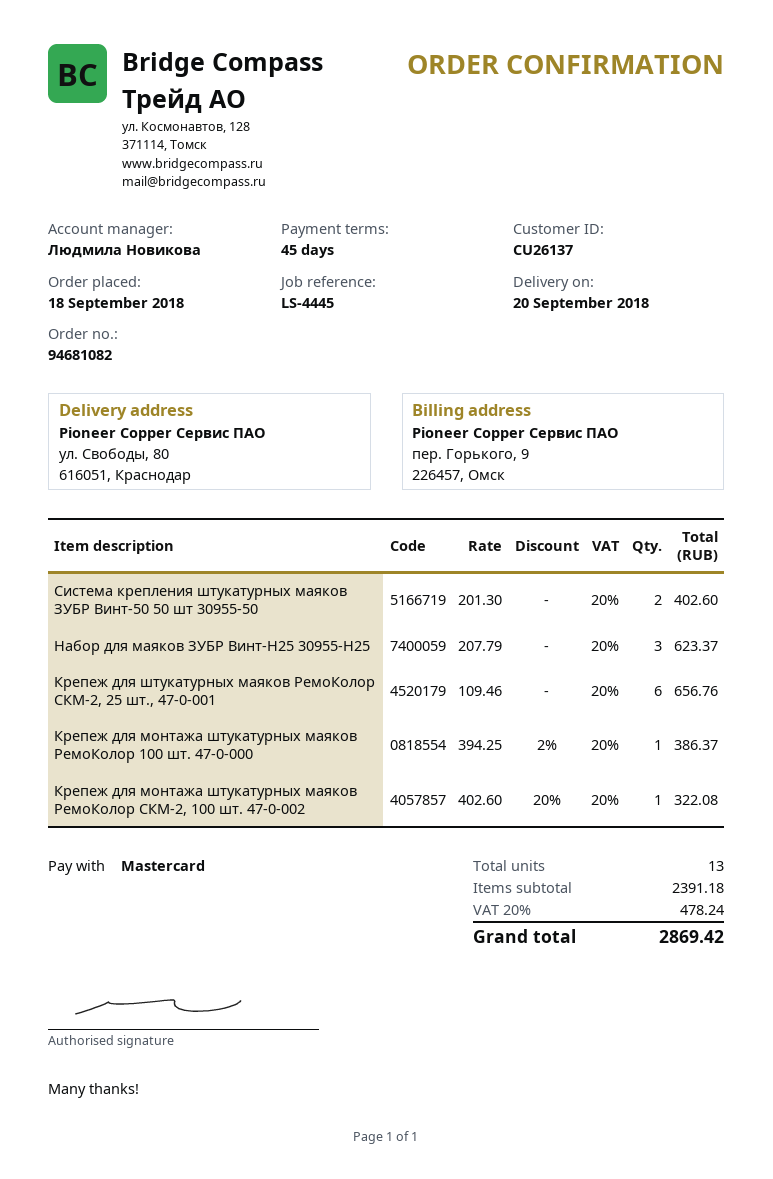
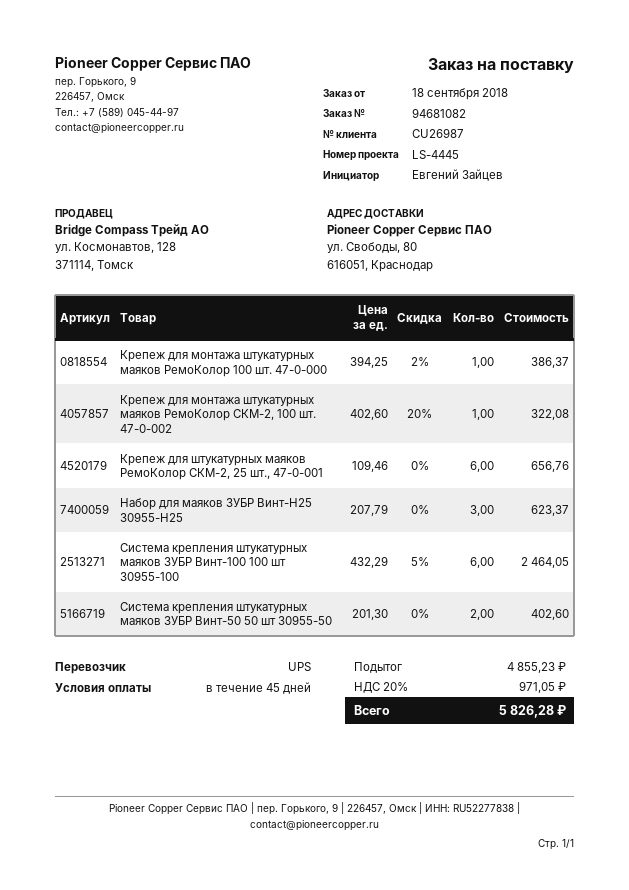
customer number: CU26137 -> CU26987
Система крепления штукатурных маяков ЗУБР Винт-100 100 шт 30955-100: none -> 6 x 432.29 - 5% = 2464.05
subtotal: 2391.18 -> 4855.23
tax: 20% = 478.24 -> 20% = 971.05
total: 2869.42 -> 5826.28

